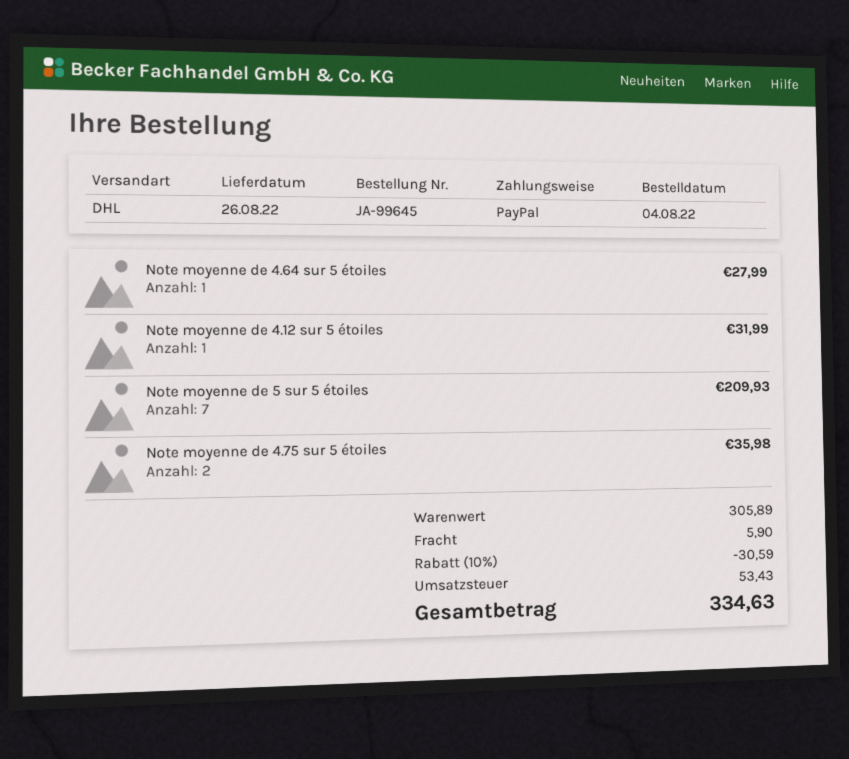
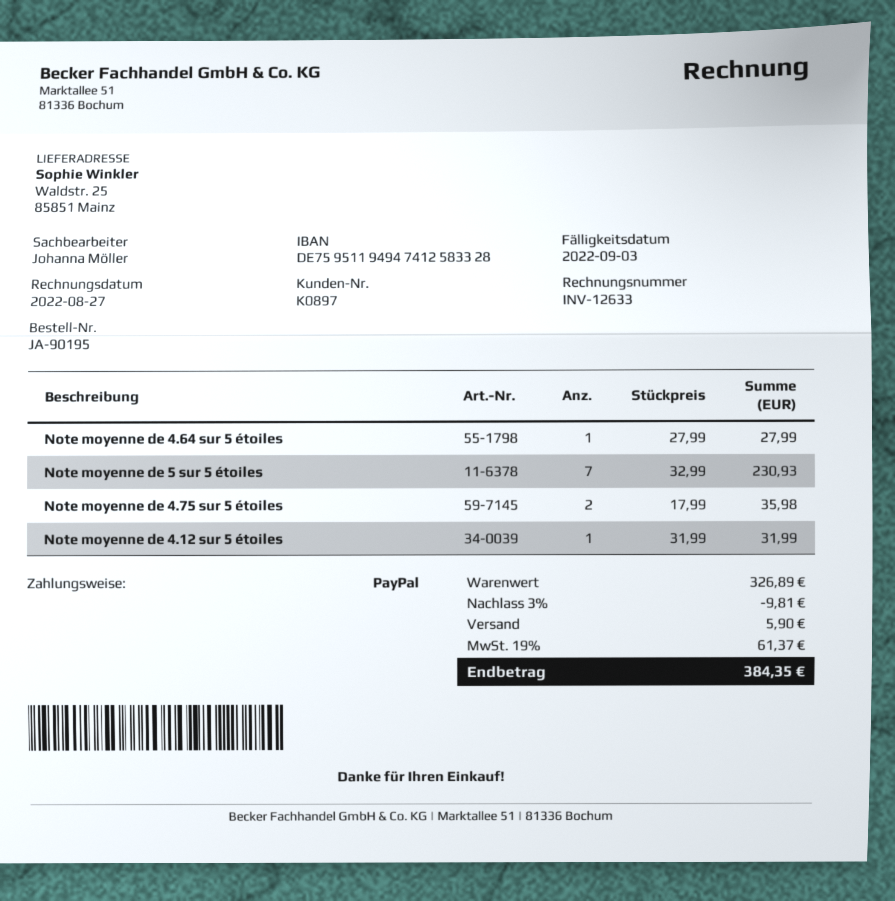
order number: JA-99645 -> JA-90195
Note moyenne de 5 sur 5 étoiles: 7 for 209.93 -> 7 for 230.93
subtotal: 305.89 -> 326.89
discount: 10% = 30.59 -> 3% = 9.81
tax: 53.43 -> 61.37
total: 334.63 -> 384.35

